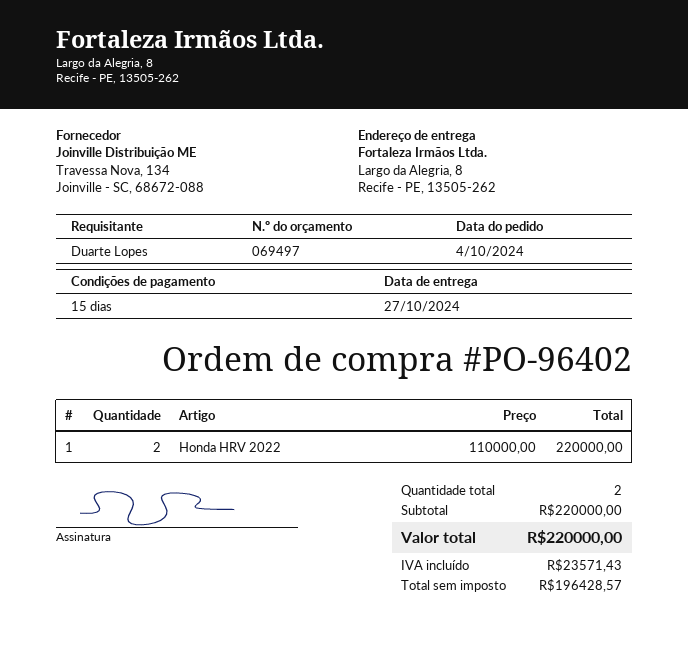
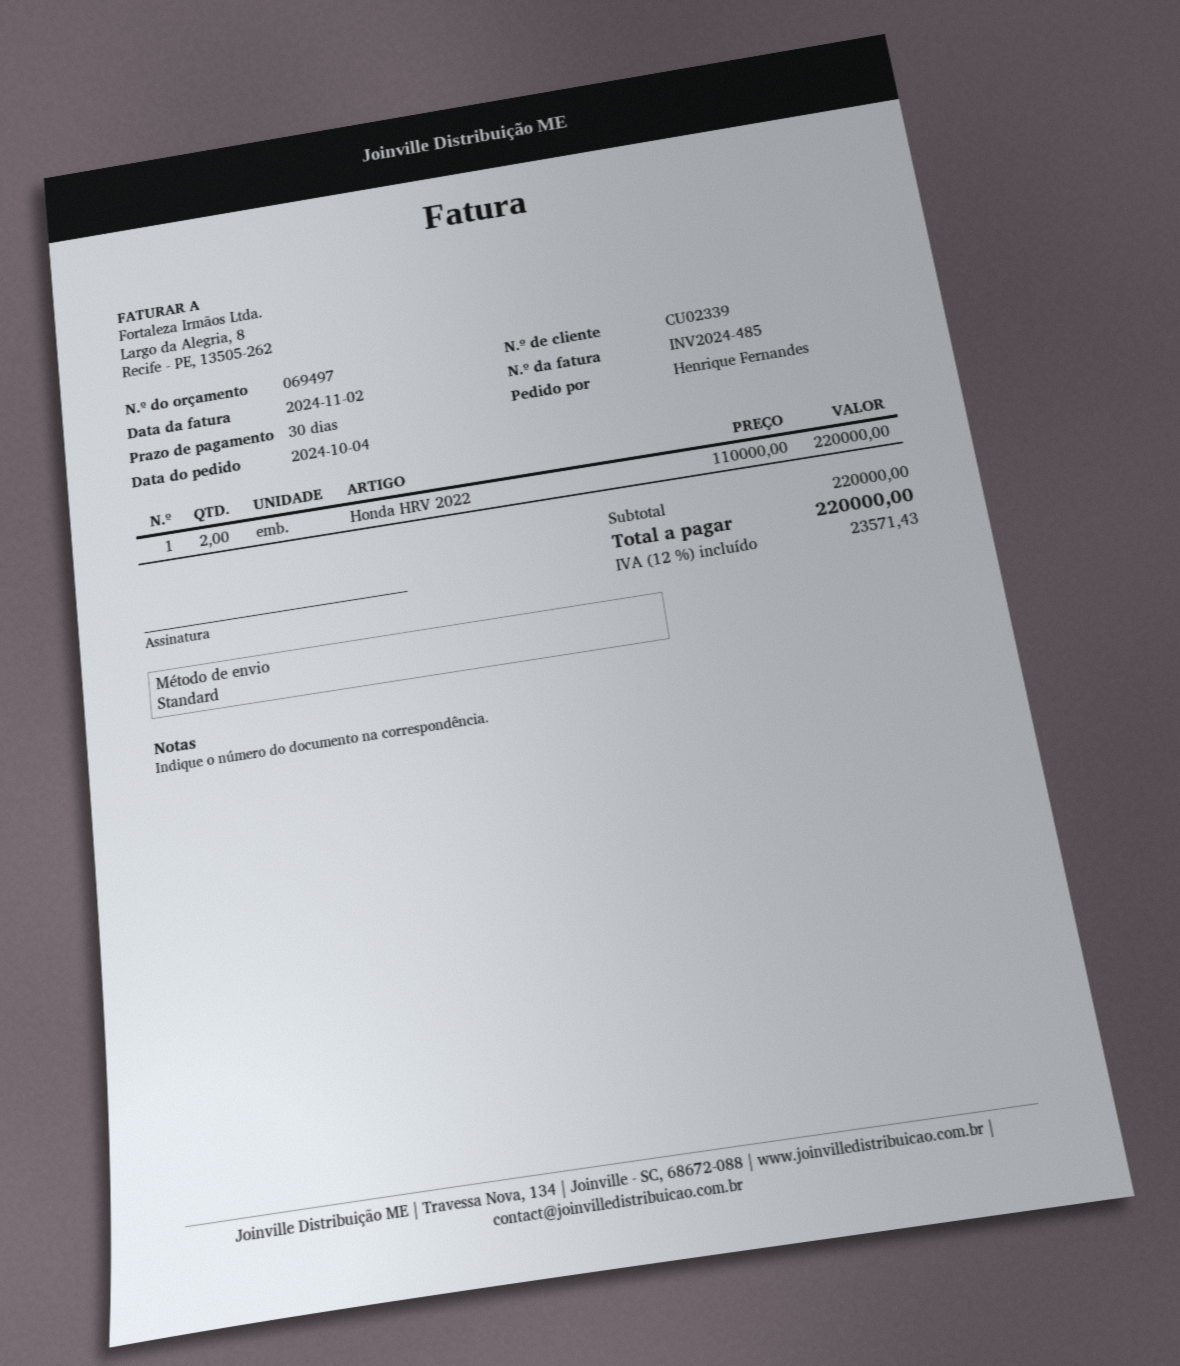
payment terms: 15 days -> 30 days
ordered by: Duarte Lopes -> Henrique Fernandes

